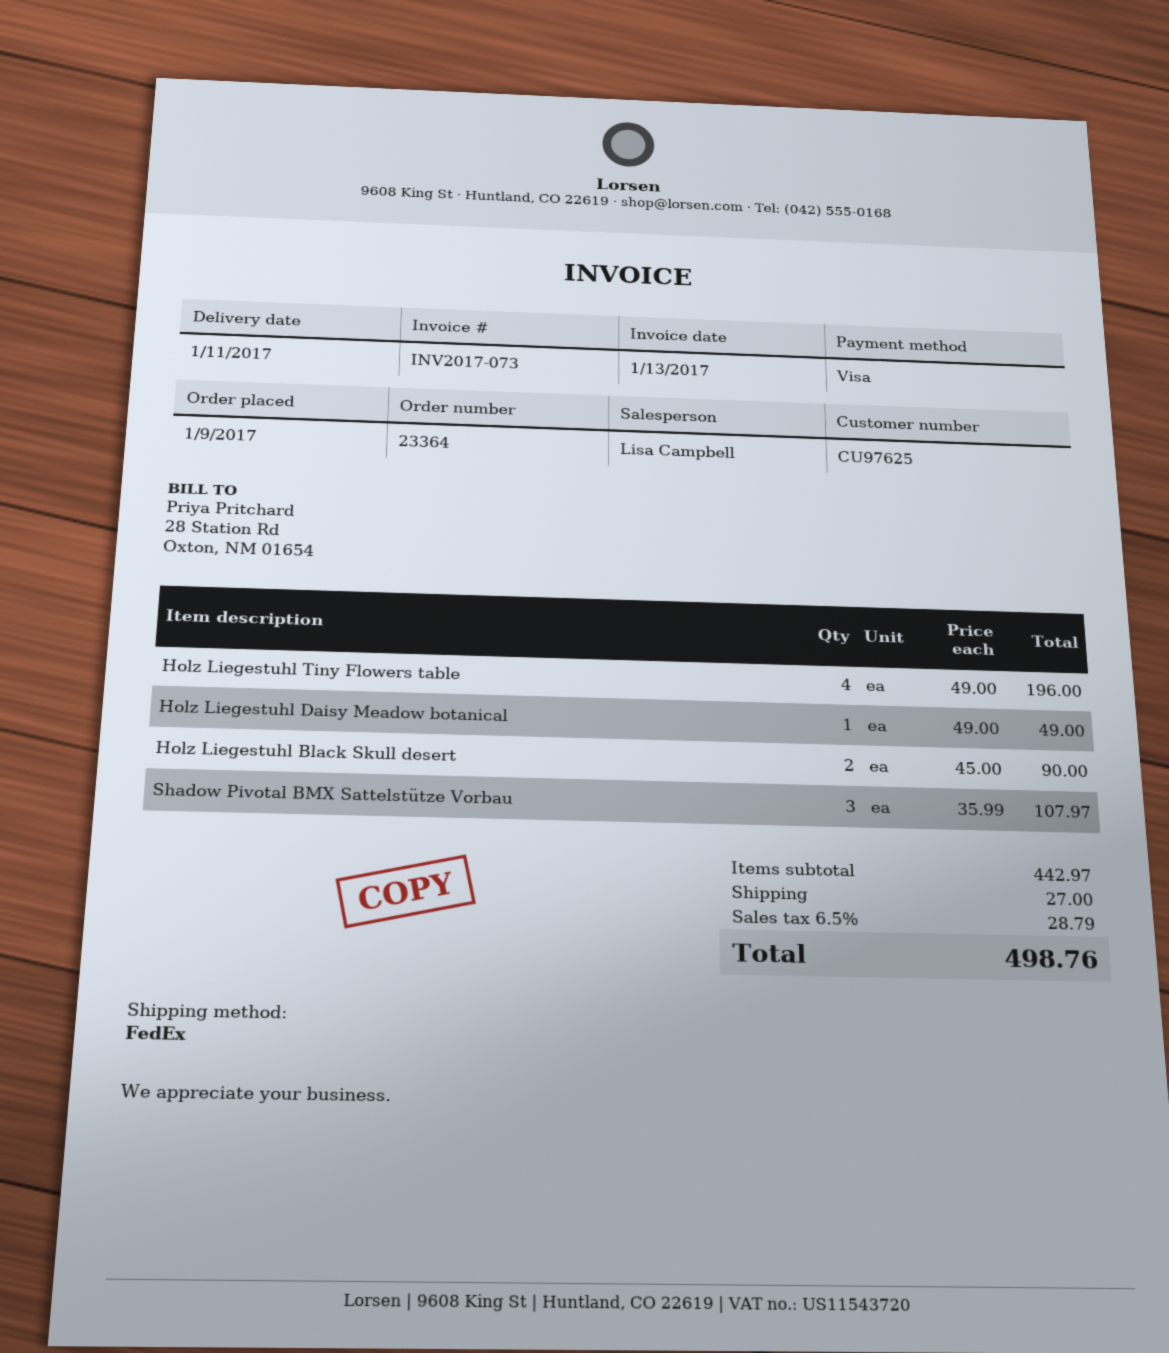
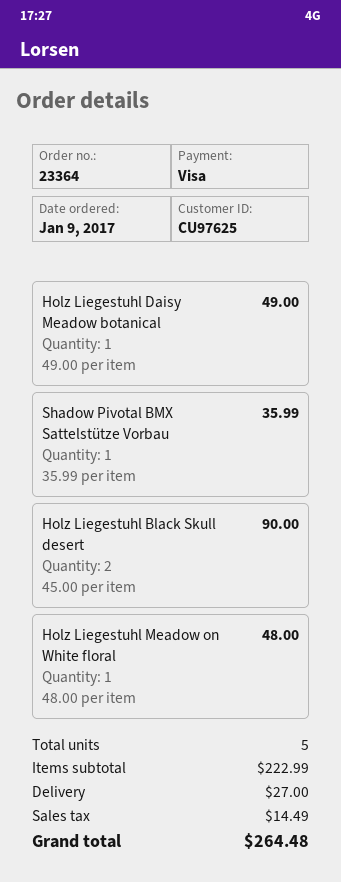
Holz Liegestuhl Tiny Flowers table: 4 x 49.00 = 196.00 -> none
Shadow Pivotal BMX Sattelstütze Vorbau: 3 x 35.99 = 107.97 -> 1 x 35.99 = 35.99
Holz Liegestuhl Meadow on White floral: none -> 1 x 48.00 = 48.00
subtotal: 442.97 -> 222.99
tax: 28.79 -> 14.49
total: 498.76 -> 264.48

